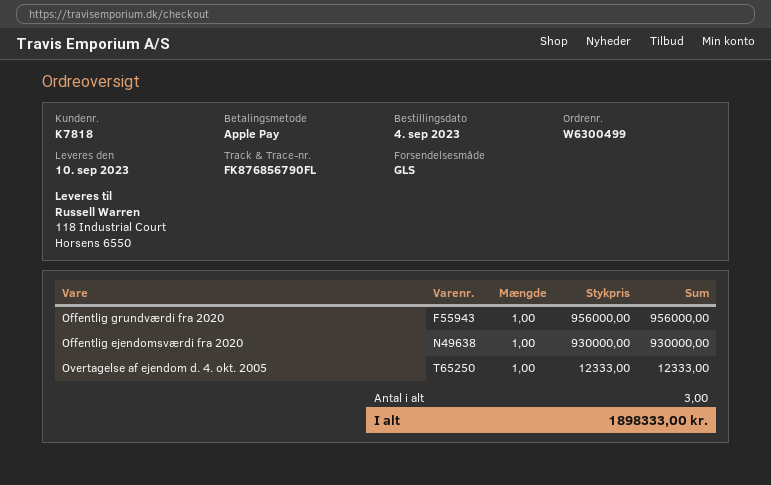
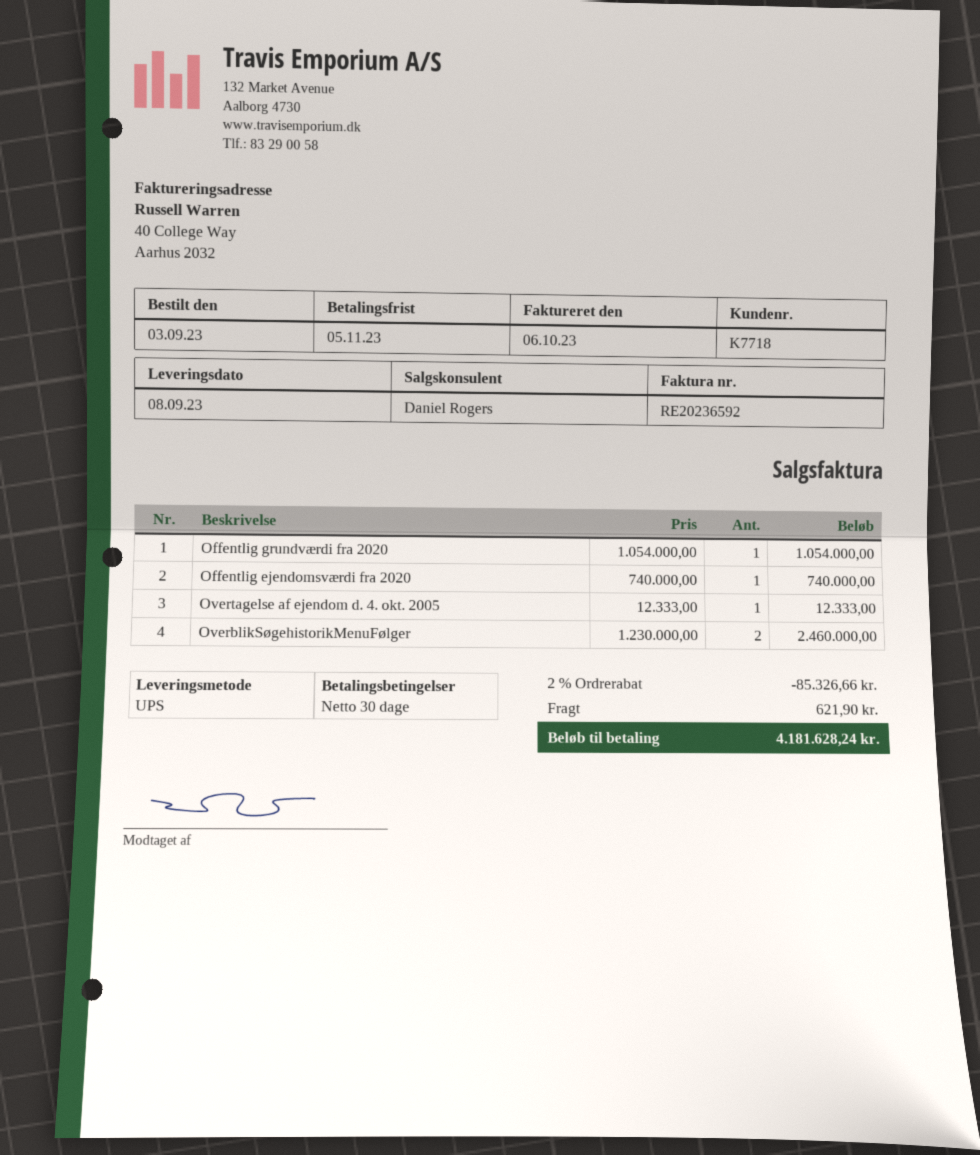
order date: 2023-09-04 -> 2023-09-03
delivery date: 2023-09-10 -> 2023-09-08
customer number: K7818 -> K7718
shipping method: GLS -> UPS
Offentlig grundværdi fra 2020: 1 x 956000.00 = 956000.00 -> 1 x 1054000.00 = 1054000.00
Offentlig ejendomsværdi fra 2020: 1 x 930000.00 = 930000.00 -> 1 x 740000.00 = 740000.00
OverblikSøgehistorikMenuFølger: none -> 2 x 1230000.00 = 2460000.00
discount: none -> 2% = 85326.66
shipping: none -> 621.90
total: 1898333.00 -> 4181628.24

